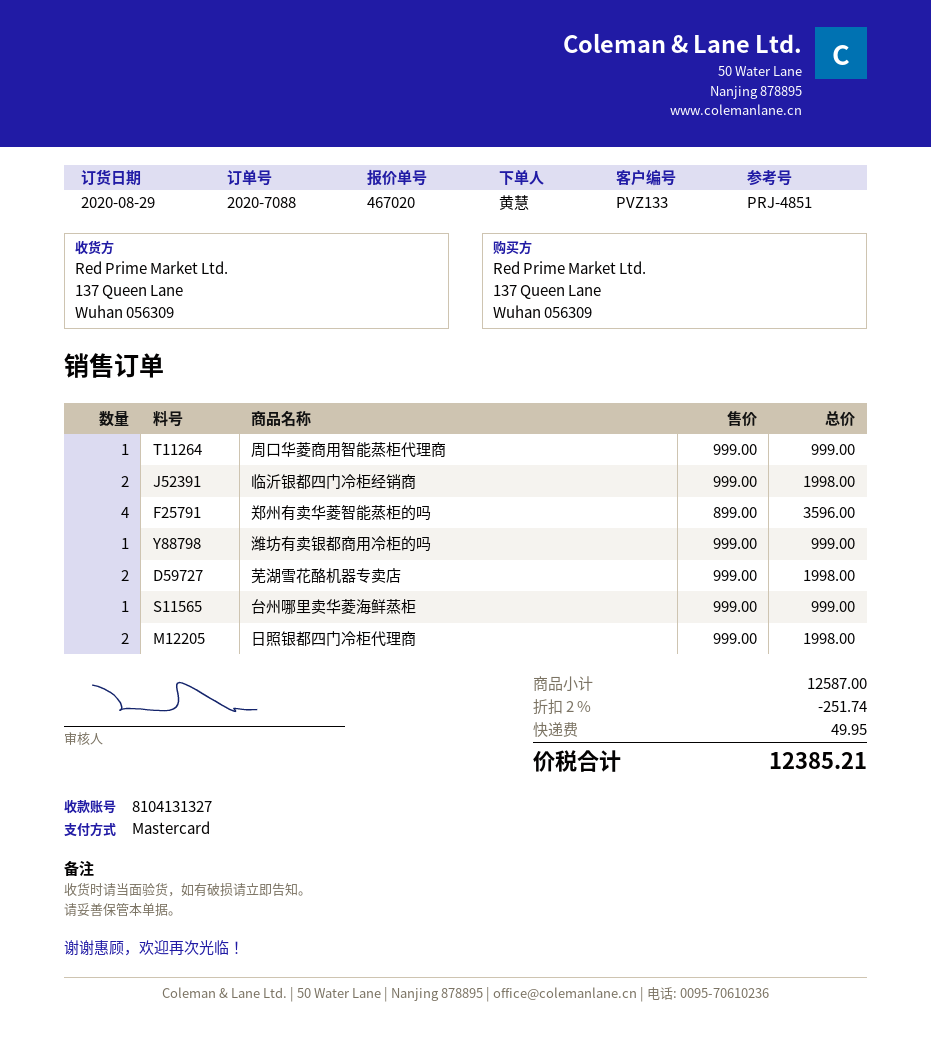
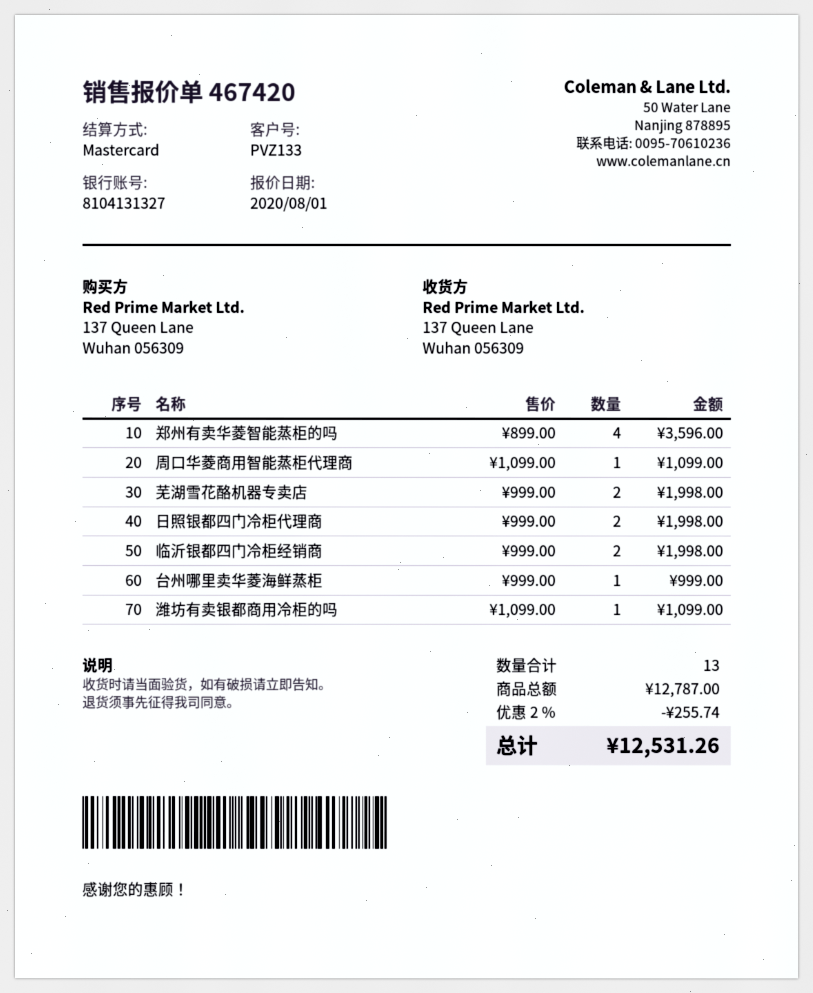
quote number: 467020 -> 467420
周口华菱商用智能蒸柜代理商: 1 x 999.00 = 999.00 -> 1 x 1099.00 = 1099.00
潍坊有卖银都商用冷柜的吗: 1 x 999.00 = 999.00 -> 1 x 1099.00 = 1099.00
subtotal: 12587.00 -> 12787.00
discount: 2% = 251.74 -> 2% = 255.74
shipping: 49.95 -> none
total: 12385.21 -> 12531.26

